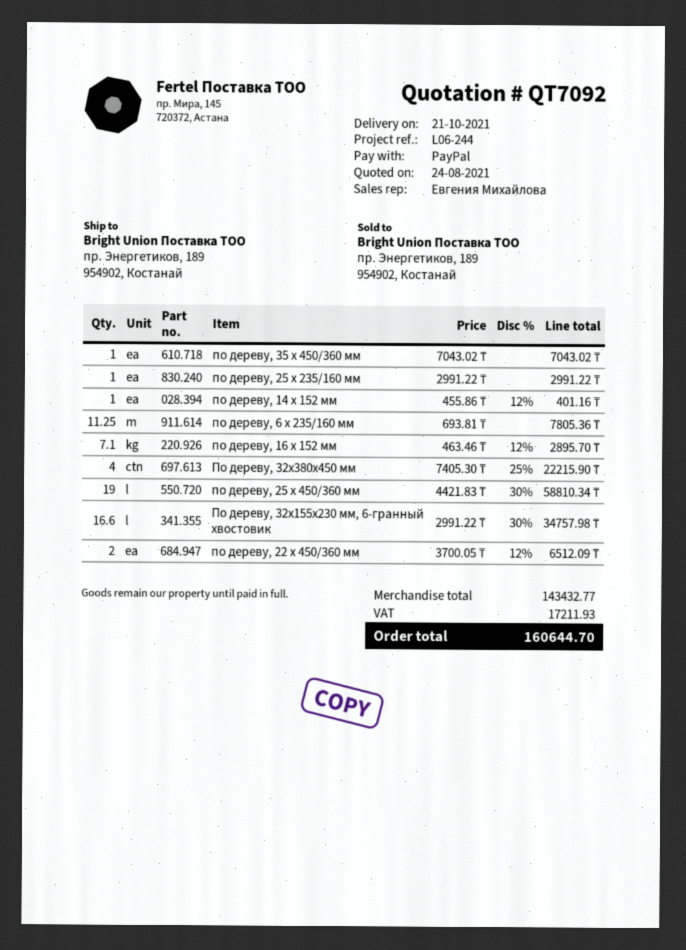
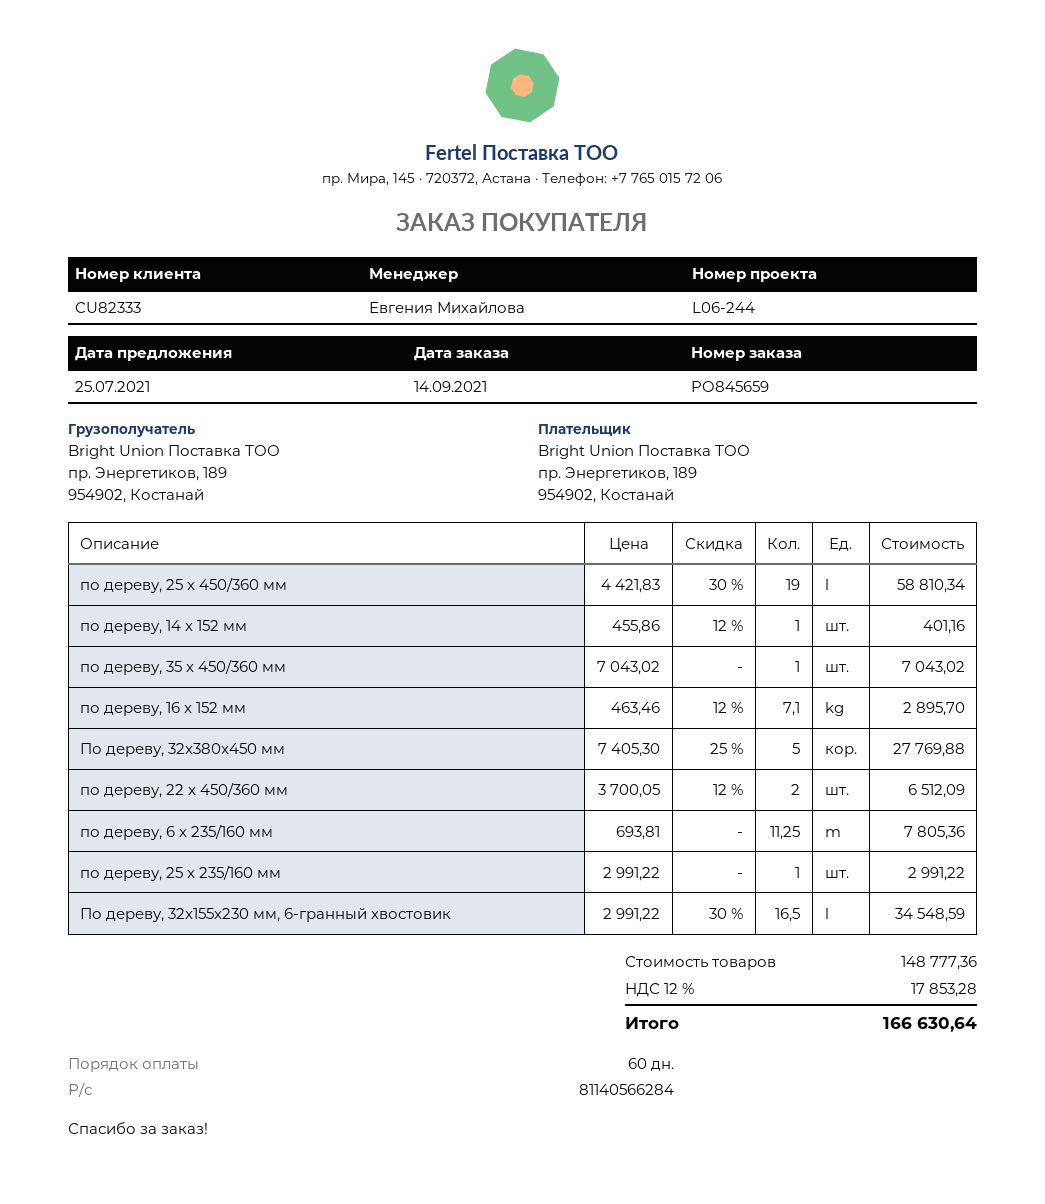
quote date: 2021-08-24 -> 2021-07-25
По дереву, 32x380x450 мм: 4 x 7405.30 - 25% = 22215.90 -> 5 x 7405.30 - 25% = 27769.88
По дереву, 32x155x230 мм, 6-гранный хвостовик: 16.6 x 2991.22 - 30% = 34757.98 -> 16.5 x 2991.22 - 30% = 34548.59
subtotal: 143432.77 -> 148777.36
tax: 17211.93 -> 17853.28
total: 160644.70 -> 166630.64

